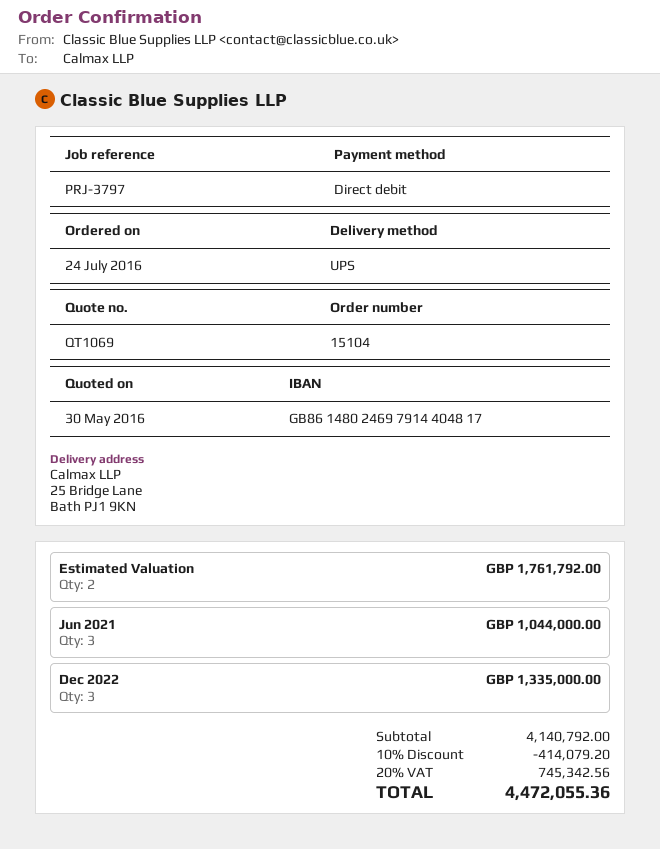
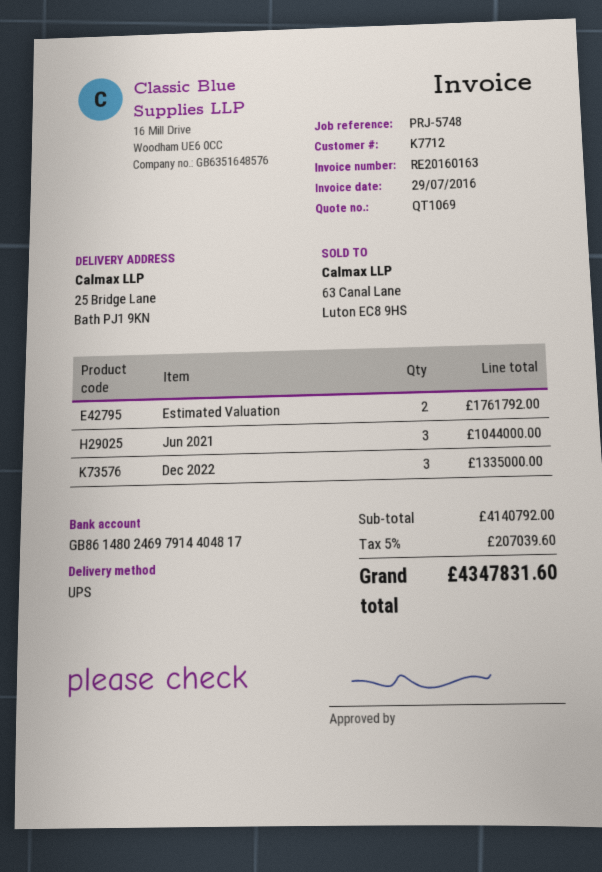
reference: PRJ-3797 -> PRJ-5748
discount: 10% = 414079.20 -> none
tax: 20% = 745342.56 -> 5% = 207039.60
total: 4472055.36 -> 4347831.60

